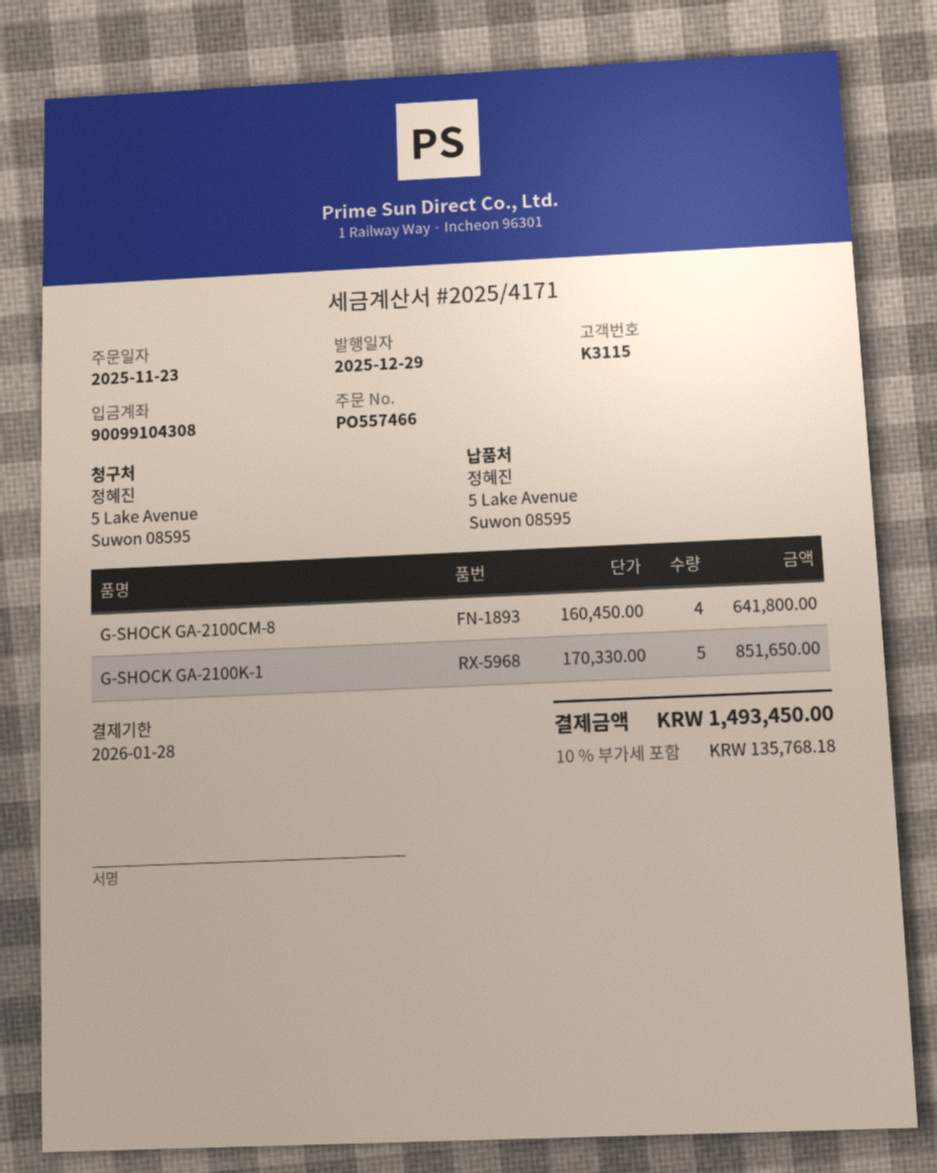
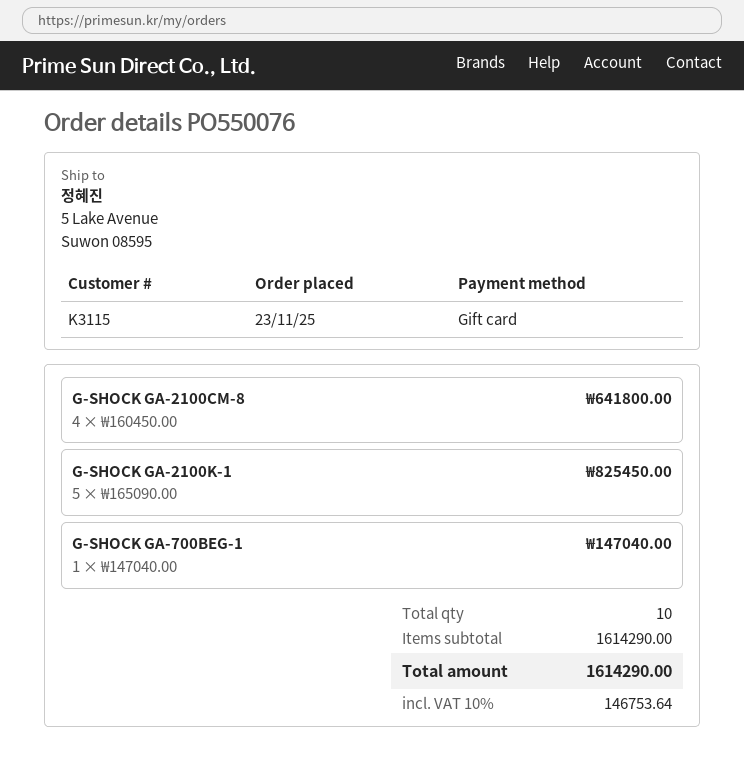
order number: PO557466 -> PO550076
G-SHOCK GA-2100K-1: 5 x 170330.00 = 851650.00 -> 5 x 165090.00 = 825450.00
G-SHOCK GA-700BEG-1: none -> 1 x 147040.00 = 147040.00
tax: 10% = 135768.18 -> 10% = 146753.64
total: 1493450.00 -> 1614290.00

